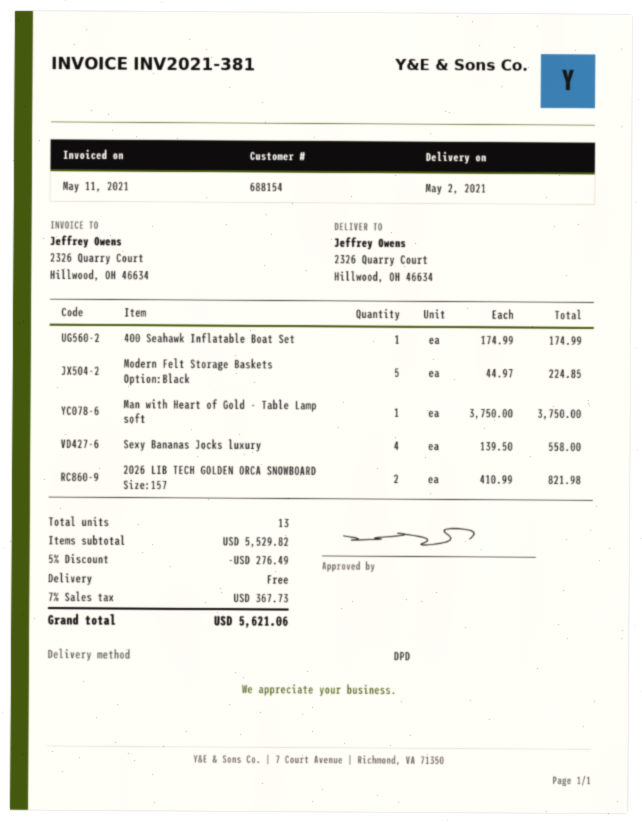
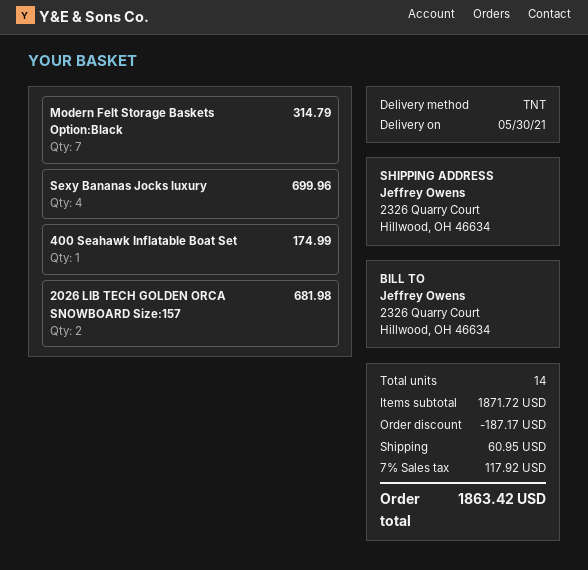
delivery date: 2021-05-02 -> 2021-05-30
shipping method: DPD -> TNT
Modern Felt Storage Baskets Option:Black: 5 for 224.85 -> 7 for 314.79
Man with Heart of Gold - Table Lamp soft: 1 for 3750.00 -> none
Sexy Bananas Jocks luxury: 4 for 558.00 -> 4 for 699.96
2026 LIB TECH GOLDEN ORCA SNOWBOARD Size:157: 2 for 821.98 -> 2 for 681.98
total quantity: 13 -> 14
subtotal: 5529.82 -> 1871.72
discount: 276.49 -> 187.17
shipping: 0.00 -> 60.95
tax: 7% = 367.73 -> 7% = 117.92
total: 5621.06 -> 1863.42

